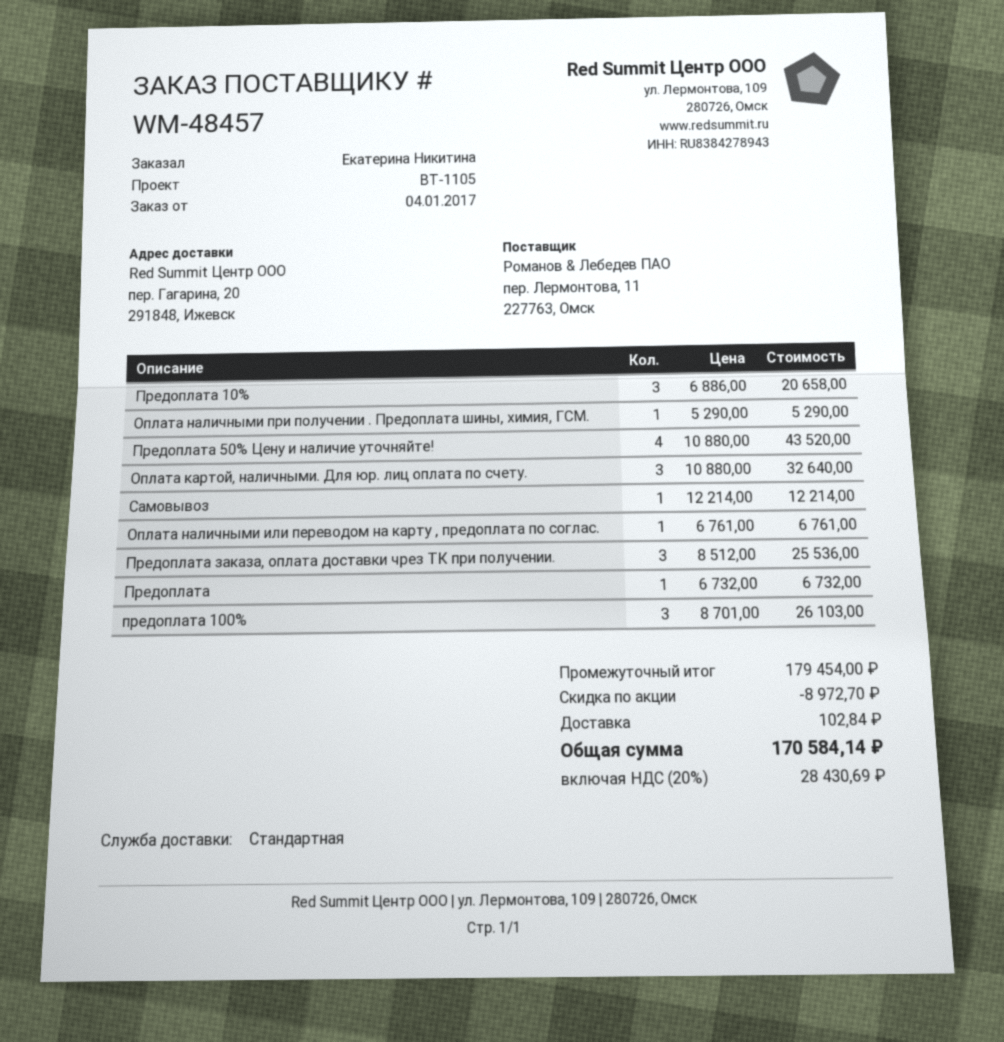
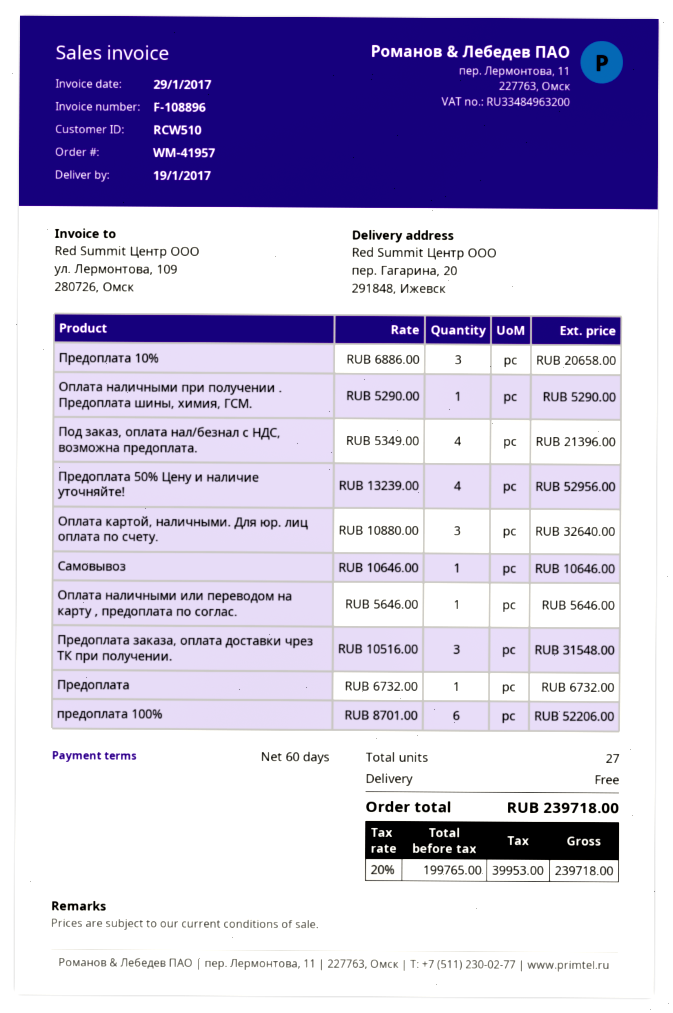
order number: WM-48457 -> WM-41957
Предоплата 50% Цену и наличие уточняйте!: 4 x 10880.00 = 43520.00 -> 4 x 13239.00 = 52956.00
Самовывоз: 1 x 12214.00 = 12214.00 -> 1 x 10646.00 = 10646.00
Оплата наличными или переводом на карту , предоплата по соглас.: 1 x 6761.00 = 6761.00 -> 1 x 5646.00 = 5646.00
Предоплата заказа, оплата доставки чрез ТК при получении.: 3 x 8512.00 = 25536.00 -> 3 x 10516.00 = 31548.00
предоплата 100%: 3 x 8701.00 = 26103.00 -> 6 x 8701.00 = 52206.00
Под заказ, оплата нал/безнал с НДС, возможна предоплата.: none -> 4 x 5349.00 = 21396.00
discount: 8972.70 -> none
shipping: 102.84 -> 0.00
tax: 20% = 28430.69 -> 20% = 39953.00
total: 170584.14 -> 239718.00

